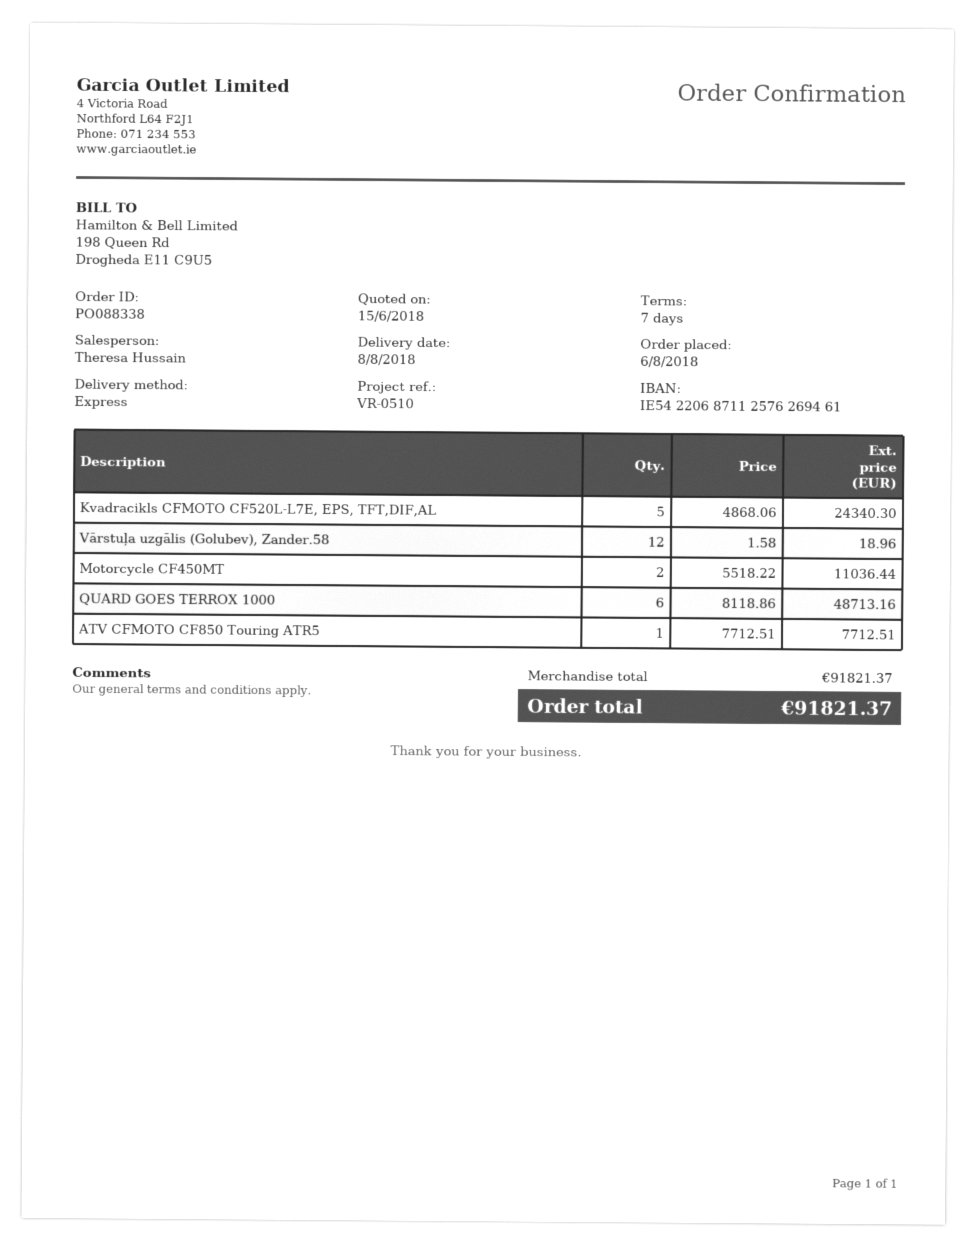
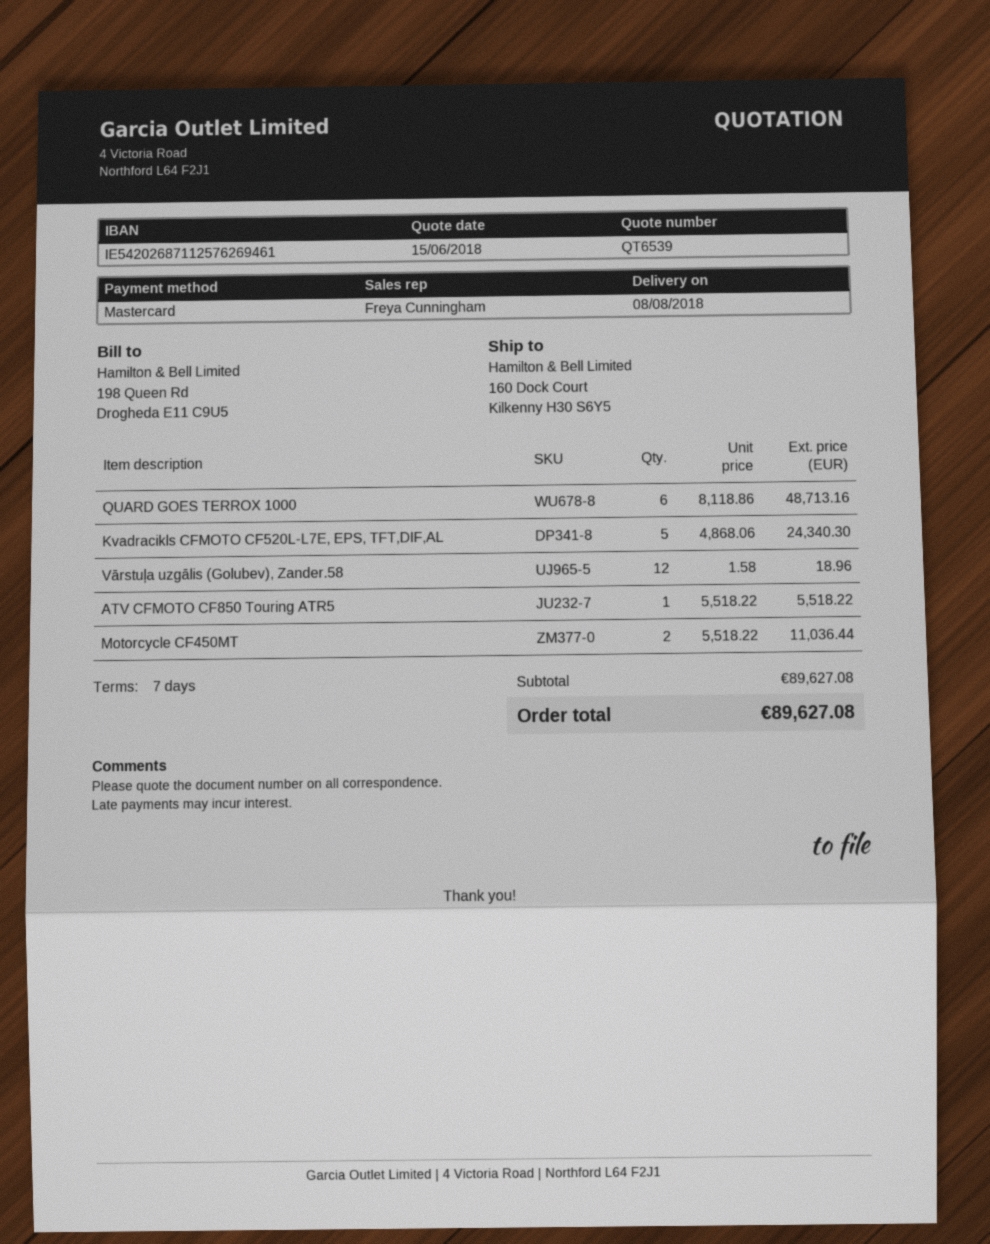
sales rep: Theresa Hussain -> Freya Cunningham
bank account: IE54220687112576269461 -> IE54202687112576269461
ATV CFMOTO CF850 Touring ATR5: 1 x 7712.51 = 7712.51 -> 1 x 5518.22 = 5518.22
subtotal: 91821.37 -> 89627.08
total: 91821.37 -> 89627.08

